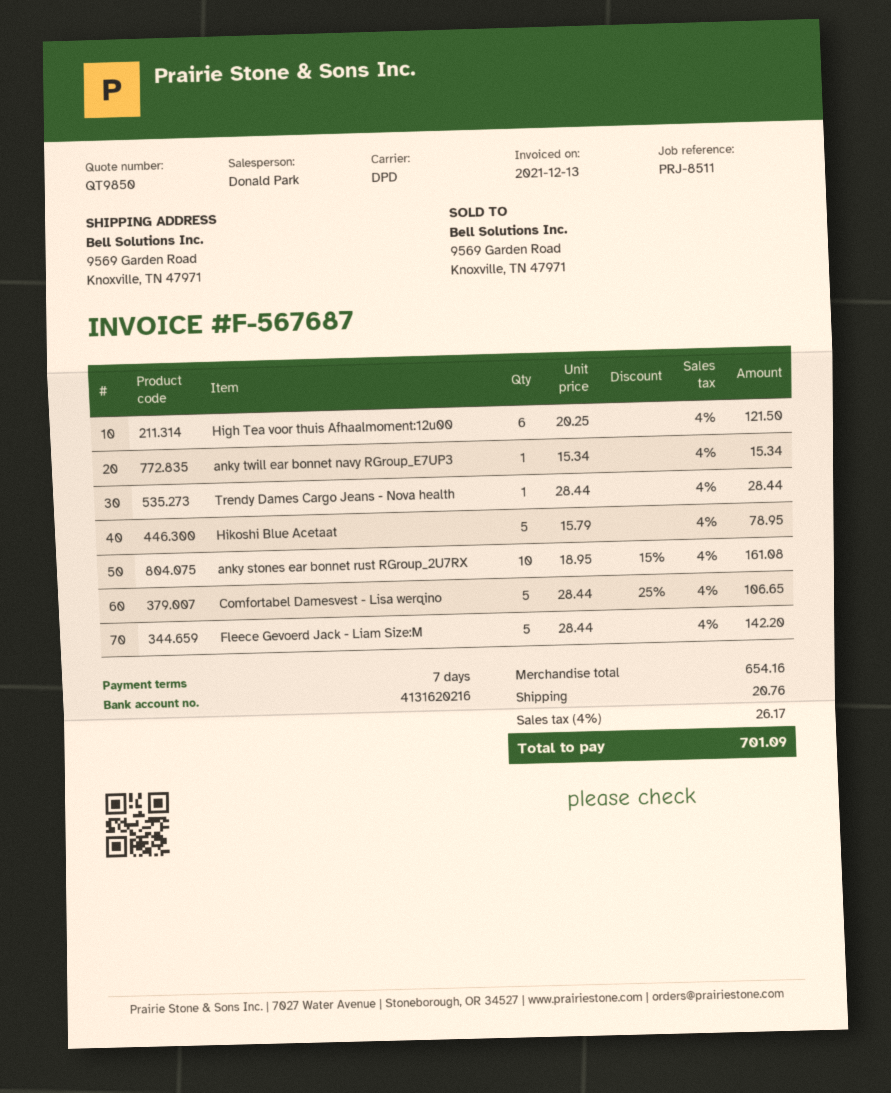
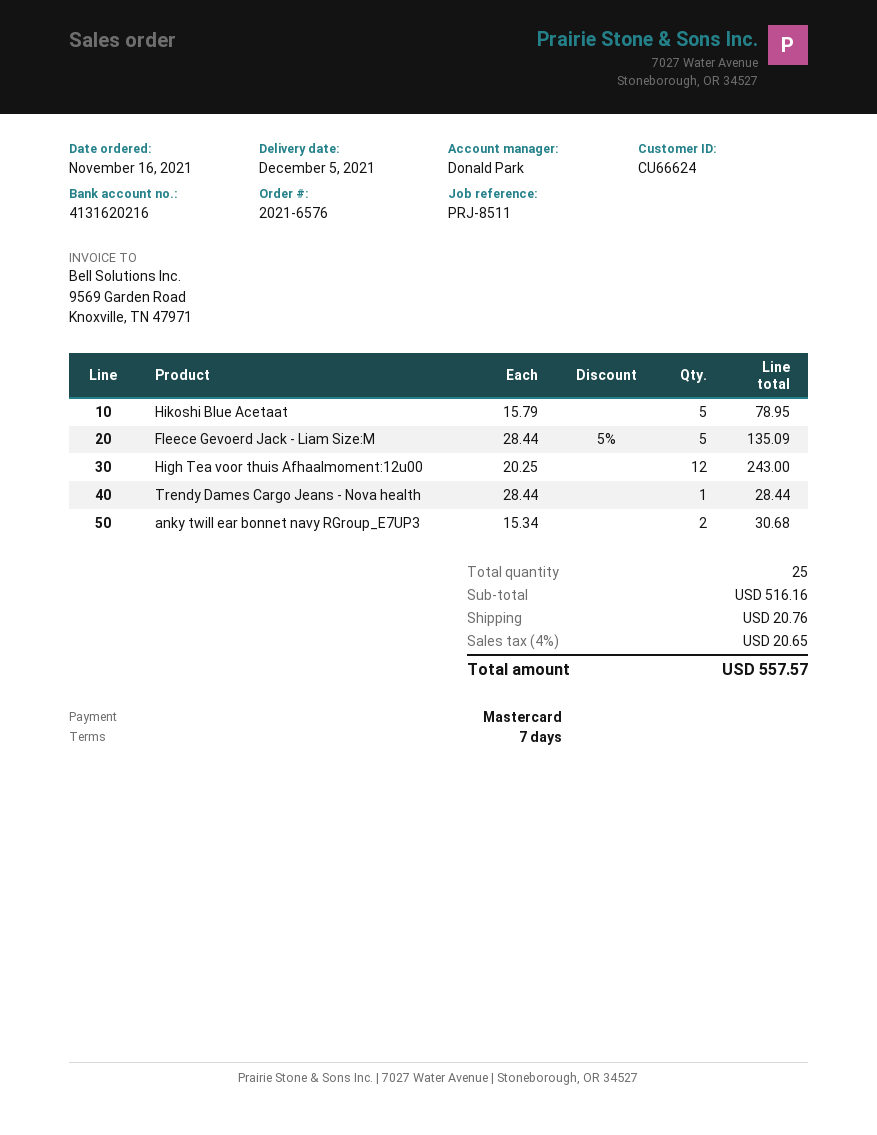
High Tea voor thuis Afhaalmoment:12u00: 6 x 20.25 = 121.50 -> 12 x 20.25 = 243.00
anky twill ear bonnet navy RGroup_E7UP3: 1 x 15.34 = 15.34 -> 2 x 15.34 = 30.68
anky stones ear bonnet rust RGroup_2U7RX: 10 x 18.95 - 15% = 161.08 -> none
Comfortabel Damesvest - Lisa werqino: 5 x 28.44 - 25% = 106.65 -> none
Fleece Gevoerd Jack - Liam Size:M: 5 x 28.44 = 142.20 -> 5 x 28.44 - 5% = 135.09
subtotal: 654.16 -> 516.16
tax: 4% = 26.17 -> 4% = 20.65
total: 701.09 -> 557.57

